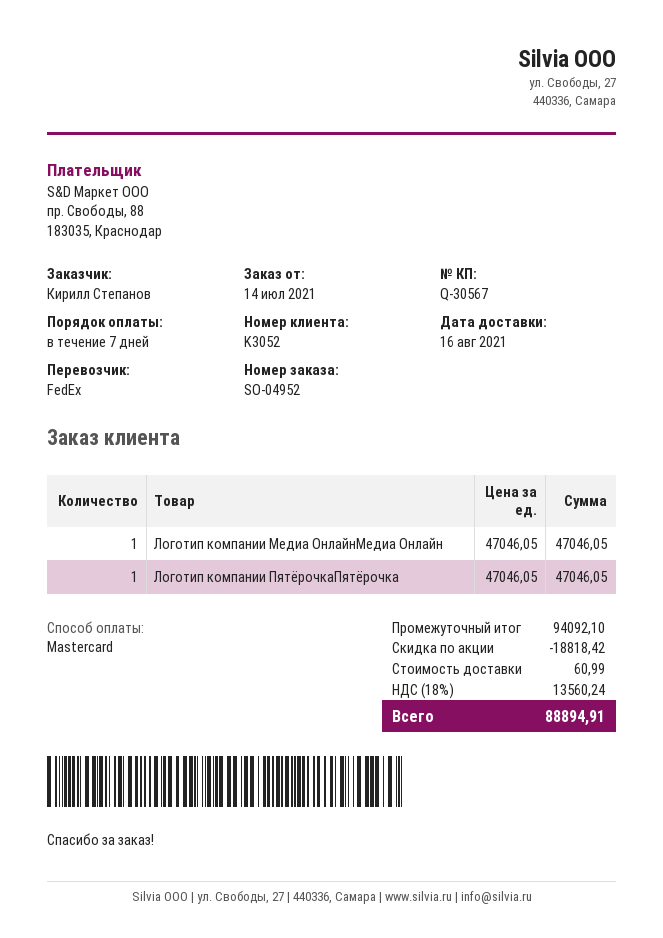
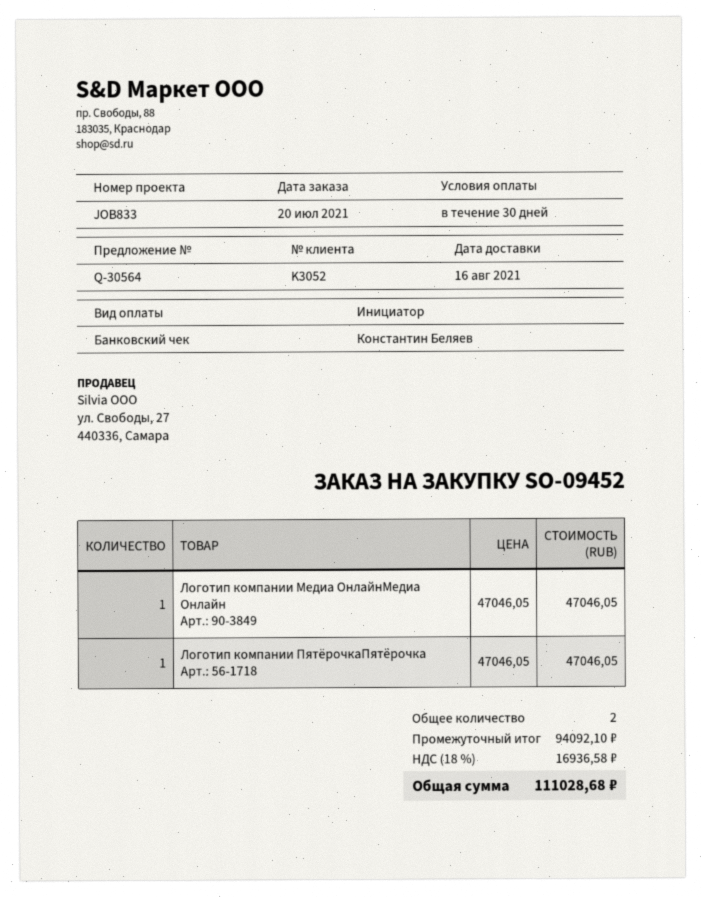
quote number: Q-30567 -> Q-30564
order number: SO-04952 -> SO-09452
order date: 2021-07-14 -> 2021-07-20
payment terms: 7 days -> 30 days
ordered by: Кирилл Степанов -> Константин Беляев
payment method: Mastercard -> cheque
discount: 18818.42 -> none
shipping: 60.99 -> none
tax: 18% = 13560.24 -> 18% = 16936.58
total: 88894.91 -> 111028.68

